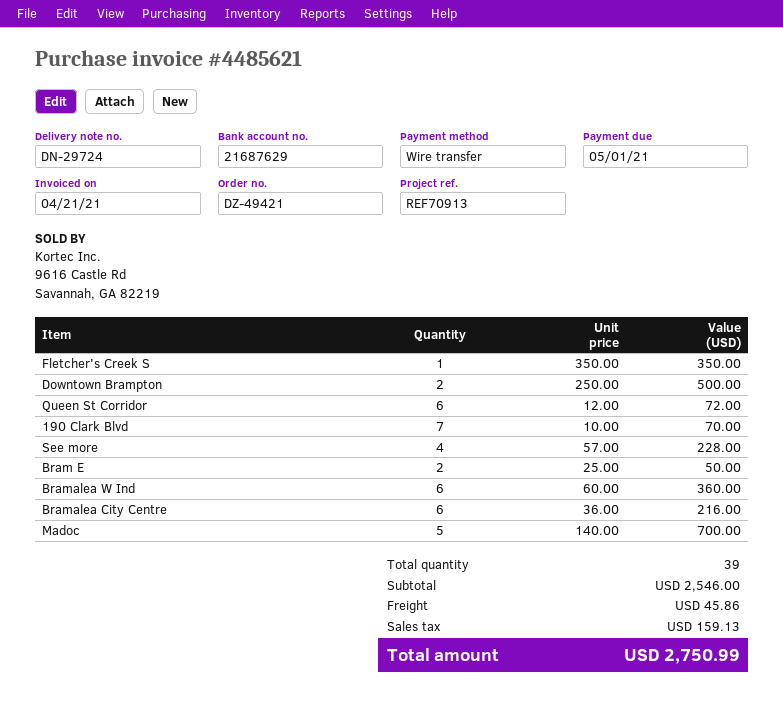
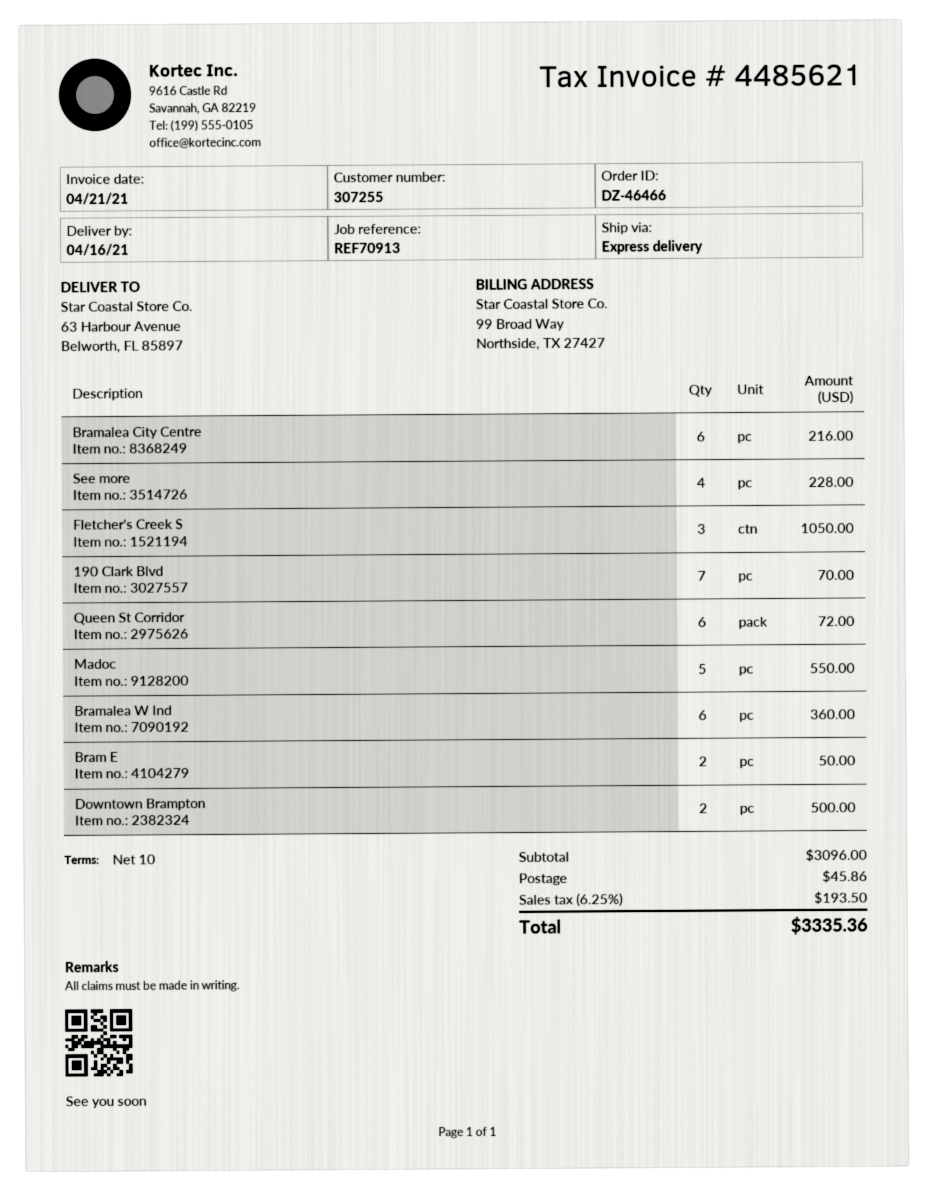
order number: DZ-49421 -> DZ-46466
Fletcher's Creek S: 1 for 350.00 -> 3 for 1050.00
Madoc: 5 for 700.00 -> 5 for 550.00
subtotal: 2546.00 -> 3096.00
tax: 159.13 -> 193.50
total: 2750.99 -> 3335.36

